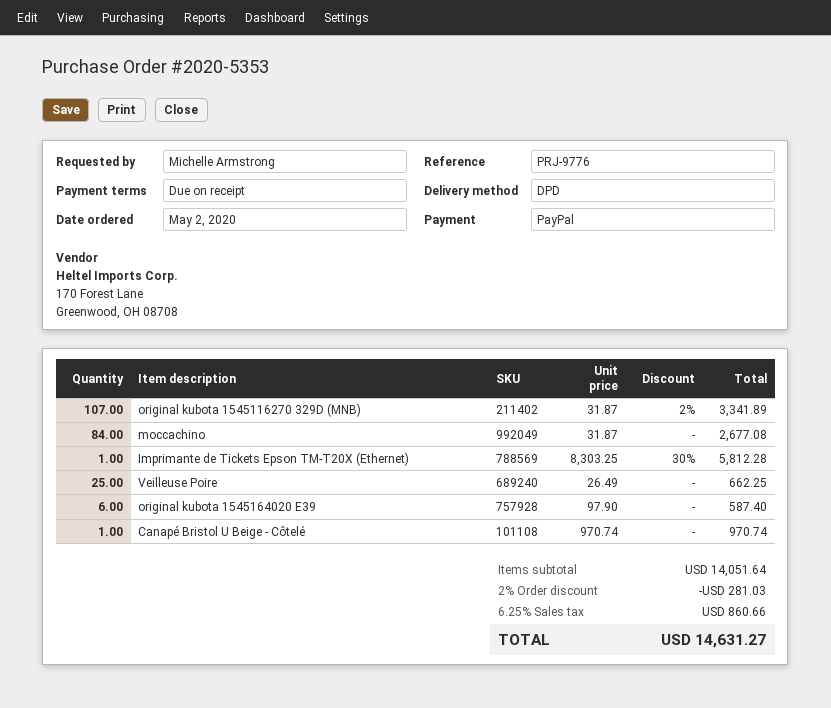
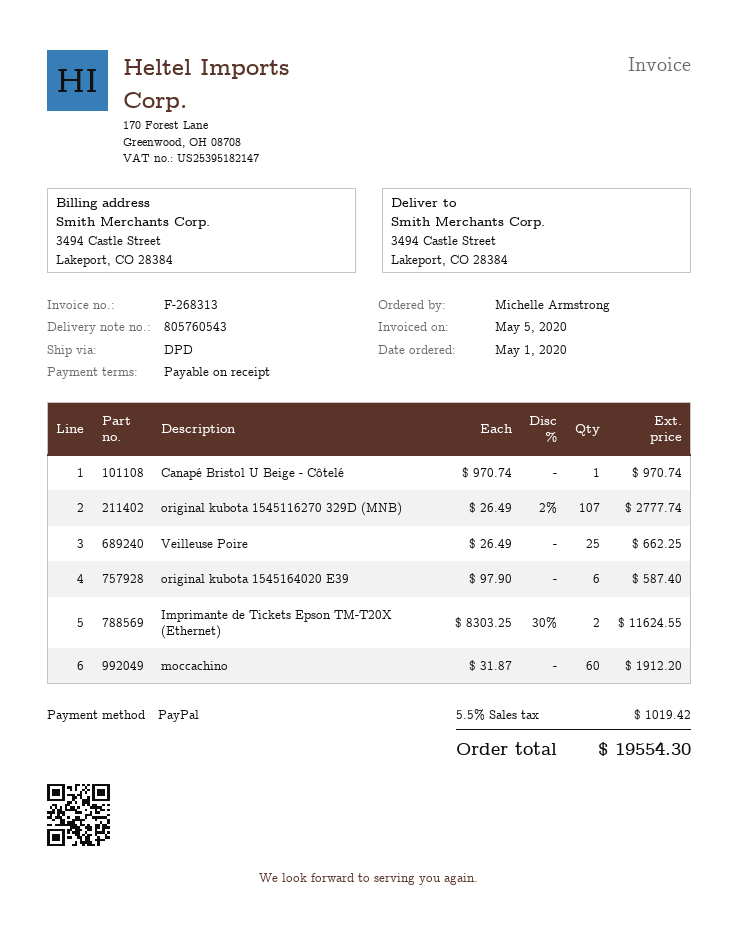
order date: 2020-05-02 -> 2020-05-01
original kubota 1545116270 329D (MNB): 107 x 31.87 - 2% = 3341.89 -> 107 x 26.49 - 2% = 2777.74
moccachino: 84 x 31.87 = 2677.08 -> 60 x 31.87 = 1912.20
Imprimante de Tickets Epson TM-T20X (Ethernet): 1 x 8303.25 - 30% = 5812.28 -> 2 x 8303.25 - 30% = 11624.55
discount: 2% = 281.03 -> none
tax: 6.25% = 860.66 -> 5.5% = 1019.42
total: 14631.27 -> 19554.30

